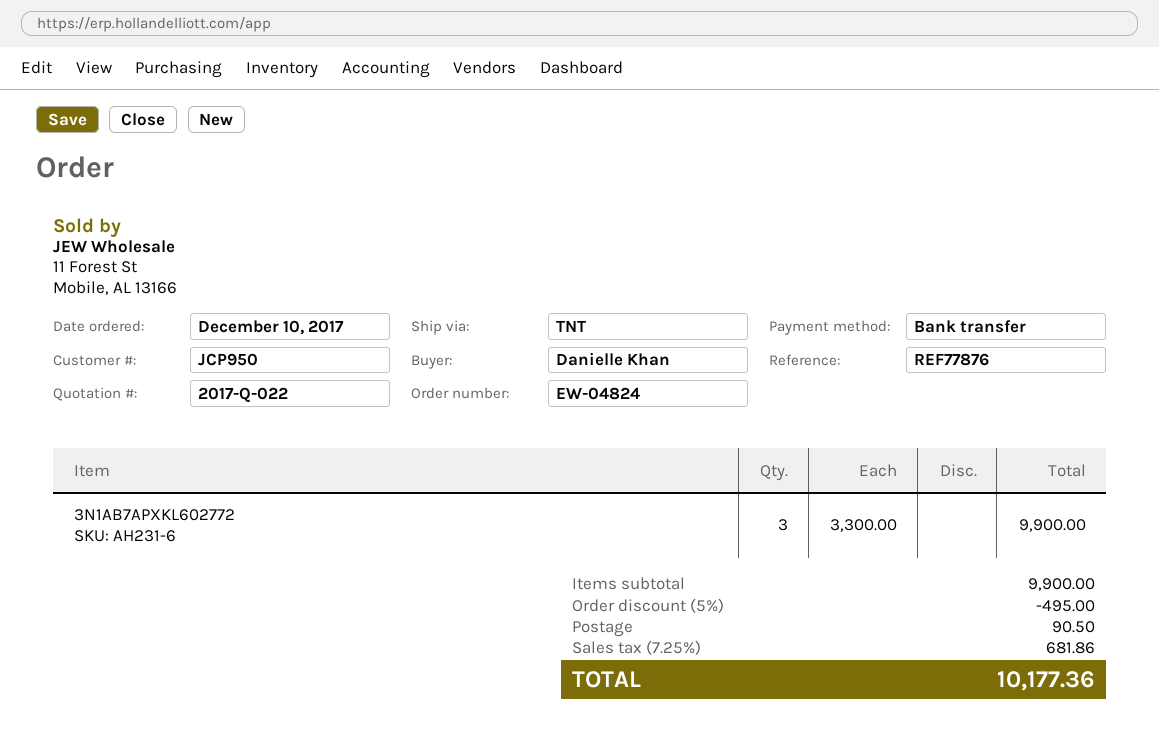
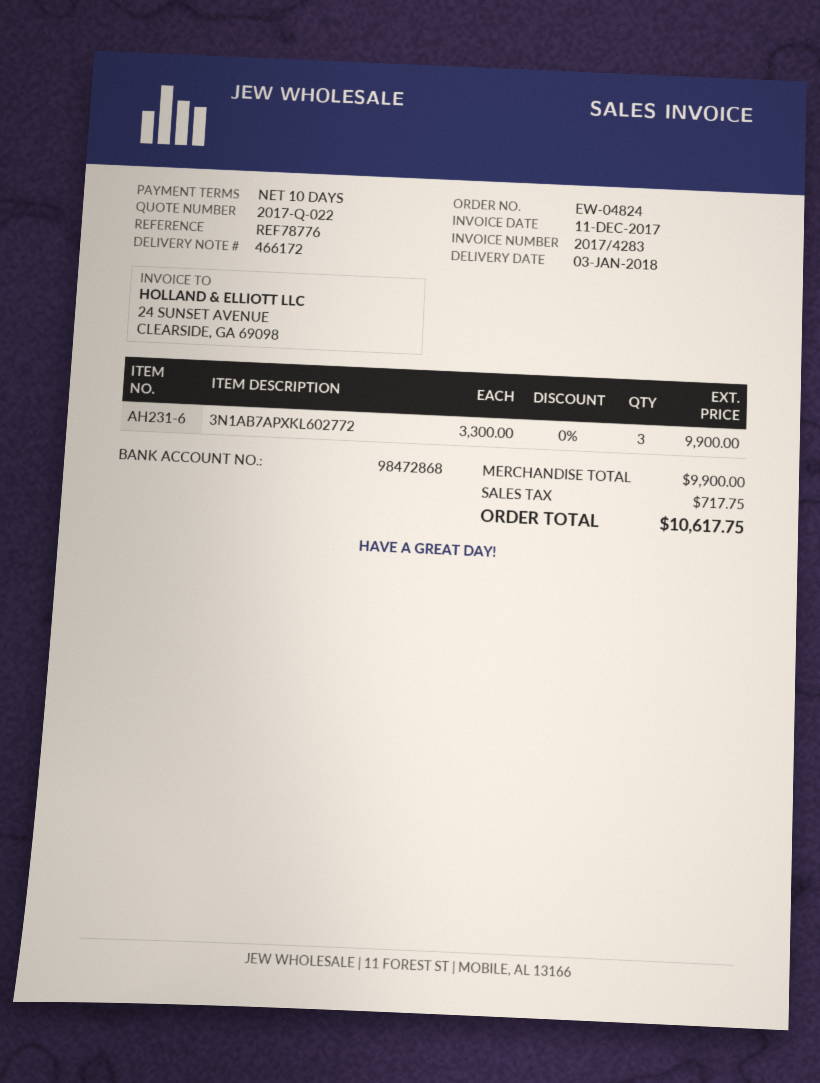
reference: REF77876 -> REF78776
discount: 5% = 495.00 -> none
shipping: 90.50 -> none
tax: 681.86 -> 717.75
total: 10177.36 -> 10617.75

